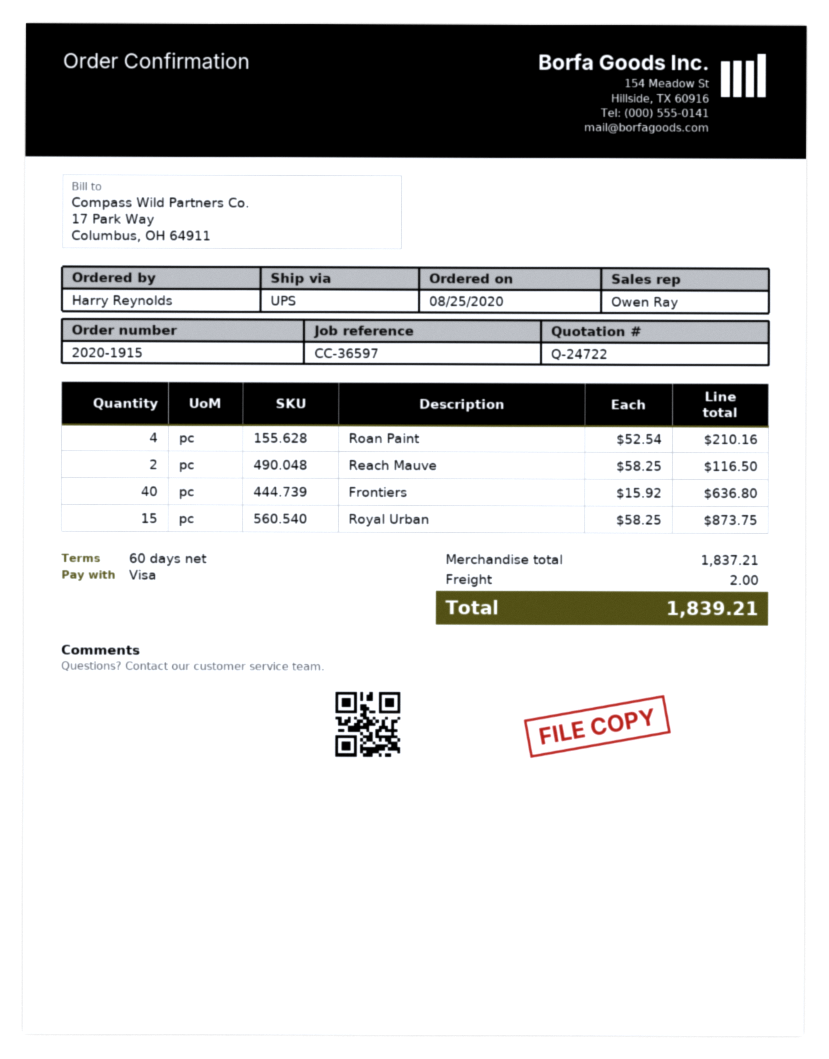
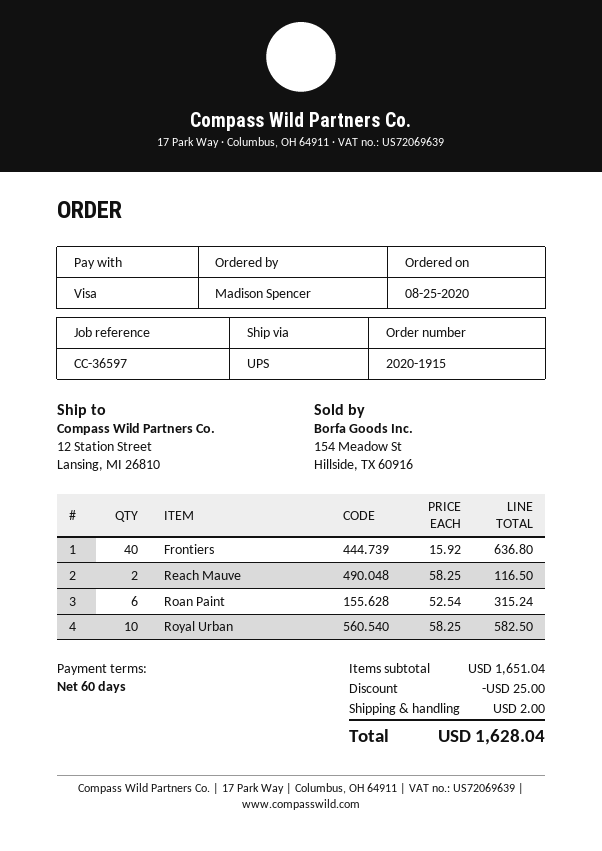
ordered by: Harry Reynolds -> Madison Spencer
Roan Paint: 4 x 52.54 = 210.16 -> 6 x 52.54 = 315.24
Royal Urban: 15 x 58.25 = 873.75 -> 10 x 58.25 = 582.50
subtotal: 1837.21 -> 1651.04
discount: none -> 25.00
total: 1839.21 -> 1628.04

